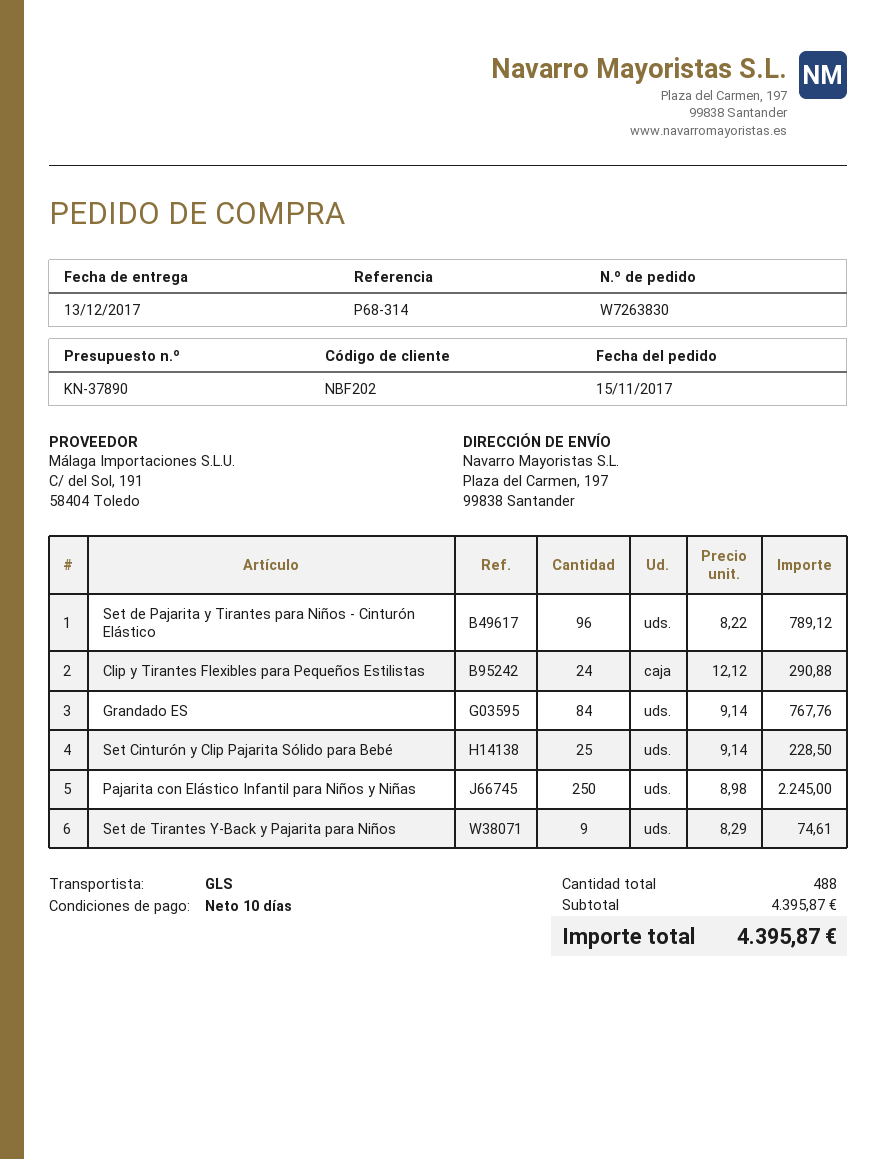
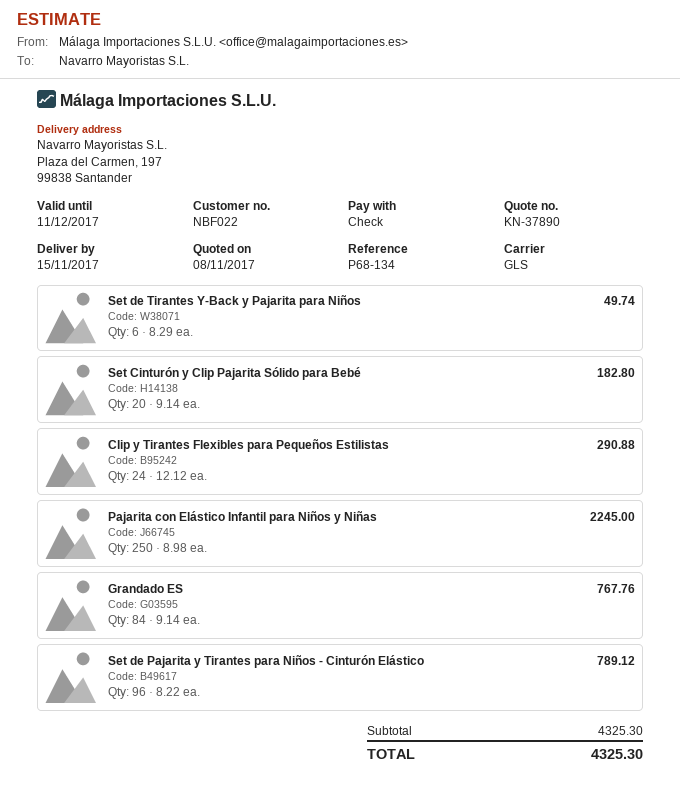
delivery date: 2017-12-13 -> 2017-11-15
customer number: NBF202 -> NBF022
reference: P68-314 -> P68-134
Set Cinturón y Clip Pajarita Sólido para Bebé: 25 x 9.14 = 228.50 -> 20 x 9.14 = 182.80
Set de Tirantes Y-Back y Pajarita para Niños: 9 x 8.29 = 74.61 -> 6 x 8.29 = 49.74
subtotal: 4395.87 -> 4325.30
total: 4395.87 -> 4325.30

